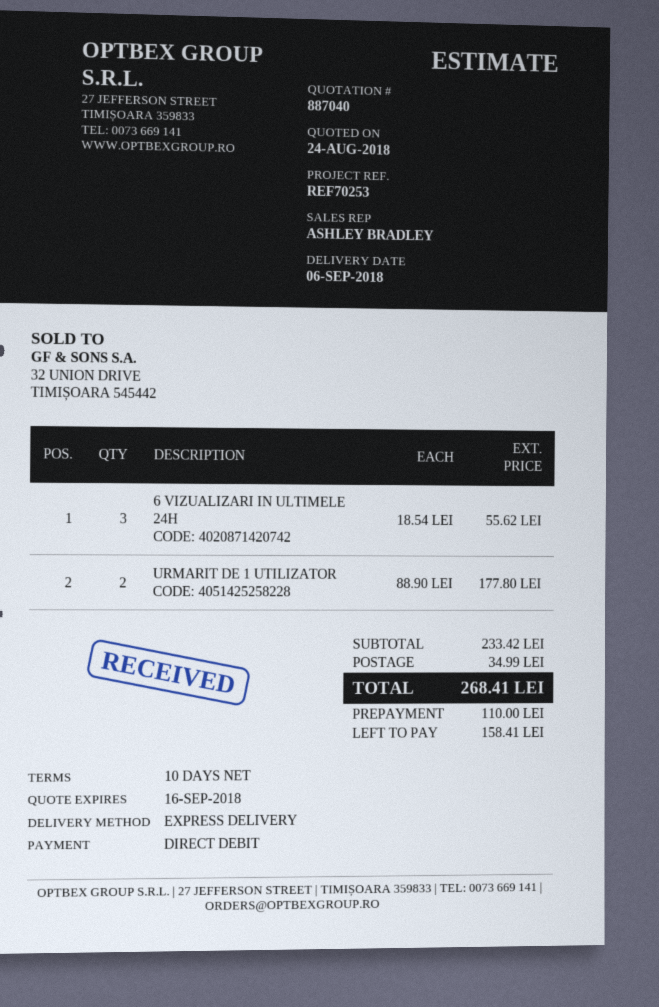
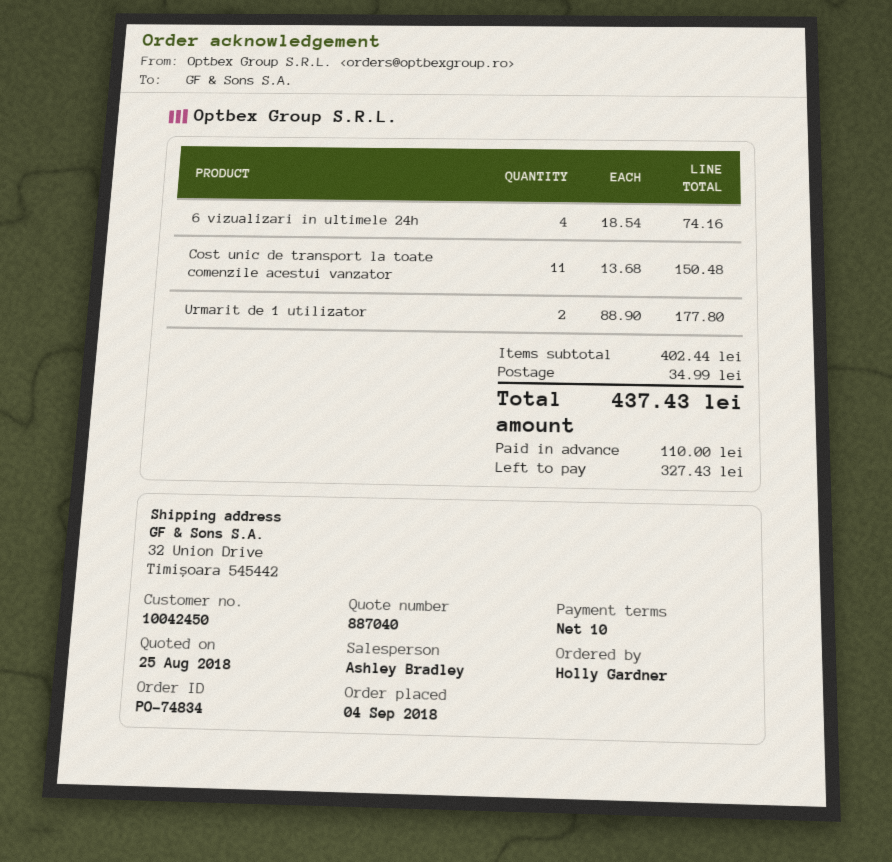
quote date: 2018-08-24 -> 2018-08-25
6 VIZUALIZARI IN ULTIMELE 24H: 3 x 18.54 = 55.62 -> 4 x 18.54 = 74.16
Cost unic de transport la toate comenzile acestui vanzator: none -> 11 x 13.68 = 150.48
subtotal: 233.42 -> 402.44
total: 268.41 -> 437.43
balance: 158.41 -> 327.43

